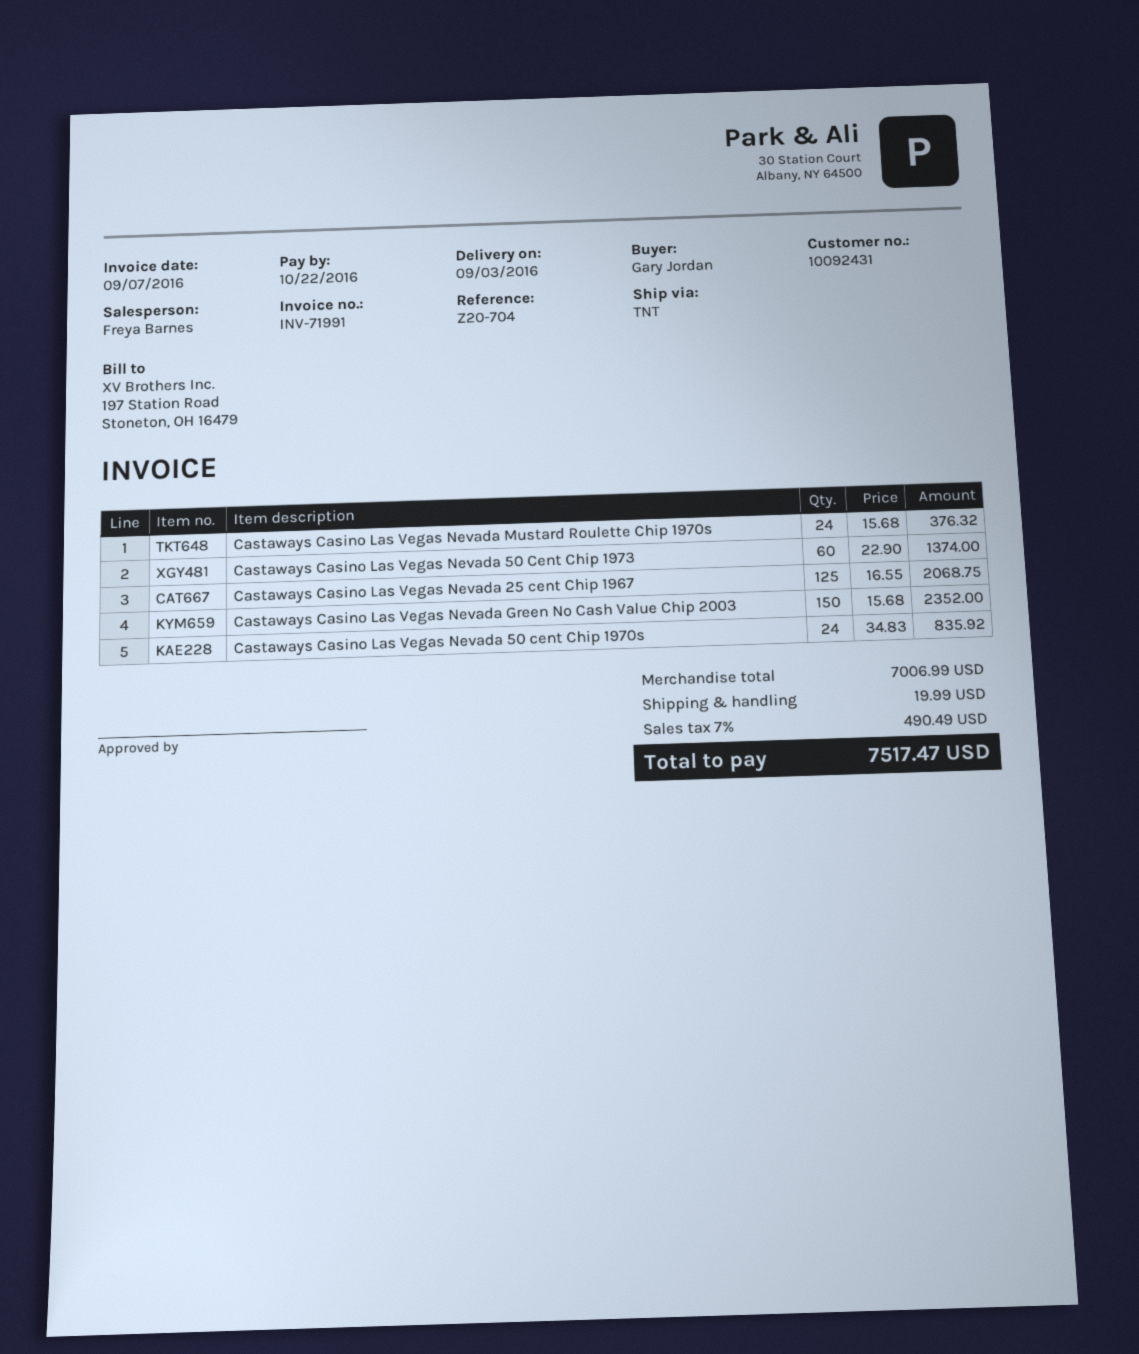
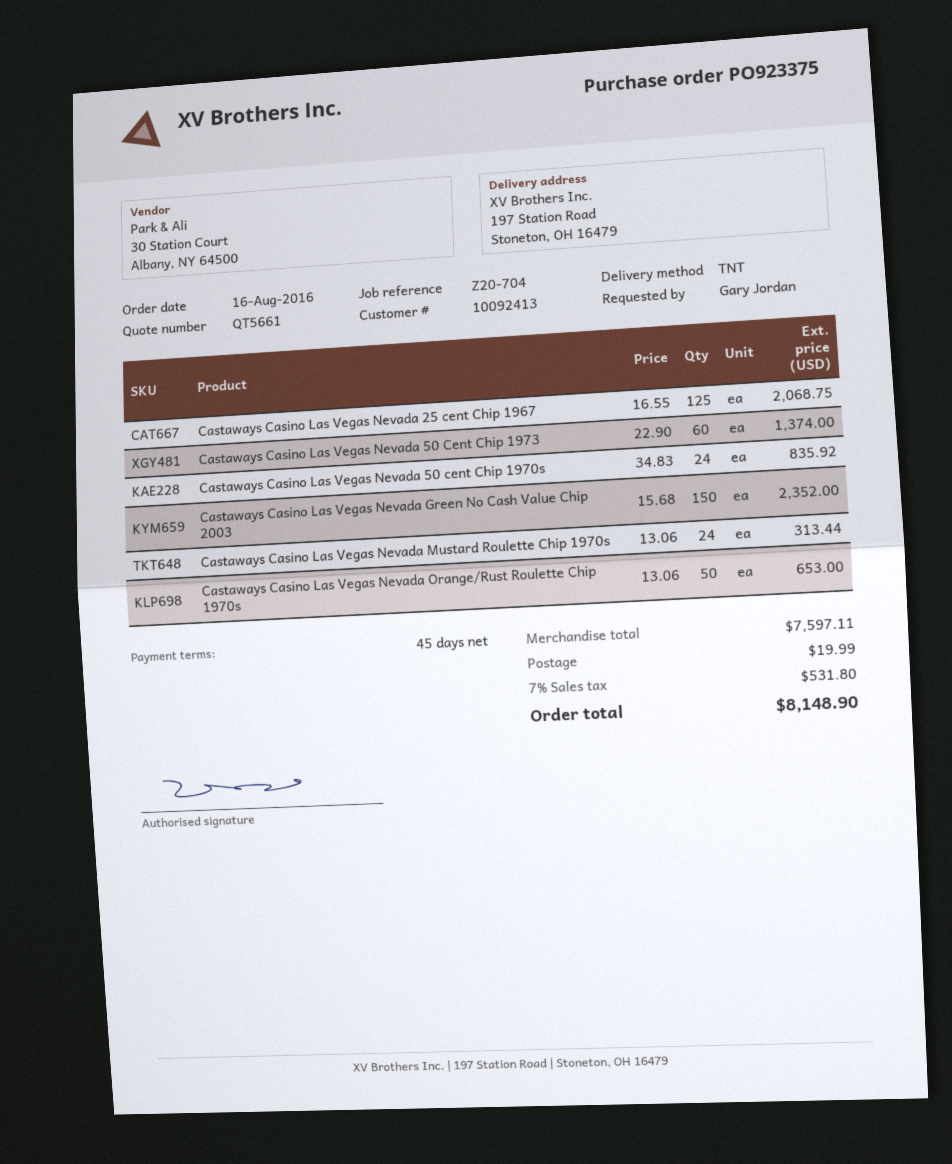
customer number: 10092431 -> 10092413
Castaways Casino Las Vegas Nevada Mustard Roulette Chip 1970s: 24 x 15.68 = 376.32 -> 24 x 13.06 = 313.44
Castaways Casino Las Vegas Nevada Orange/Rust Roulette Chip 1970s: none -> 50 x 13.06 = 653.00
subtotal: 7006.99 -> 7597.11
tax: 7% = 490.49 -> 7% = 531.80
total: 7517.47 -> 8148.90

